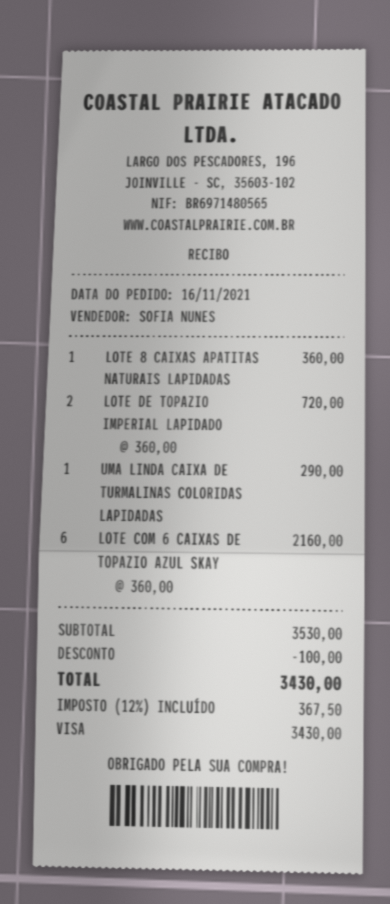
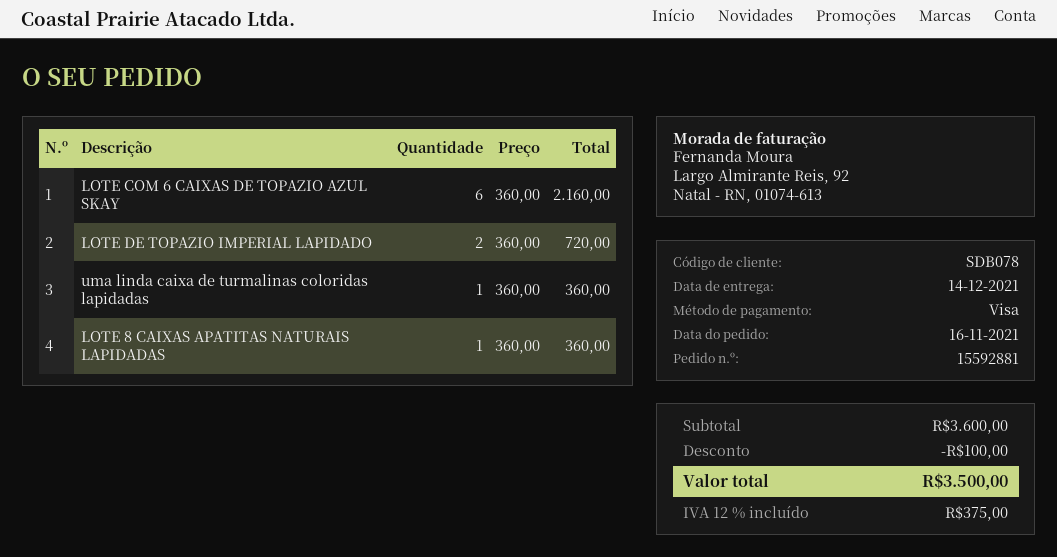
UMA LINDA CAIXA DE TURMALINAS COLORIDAS LAPIDADAS: 1 x 290.00 = 290.00 -> 1 x 360.00 = 360.00
subtotal: 3530.00 -> 3600.00
tax: 12% = 367.50 -> 12% = 375.00
total: 3430.00 -> 3500.00

